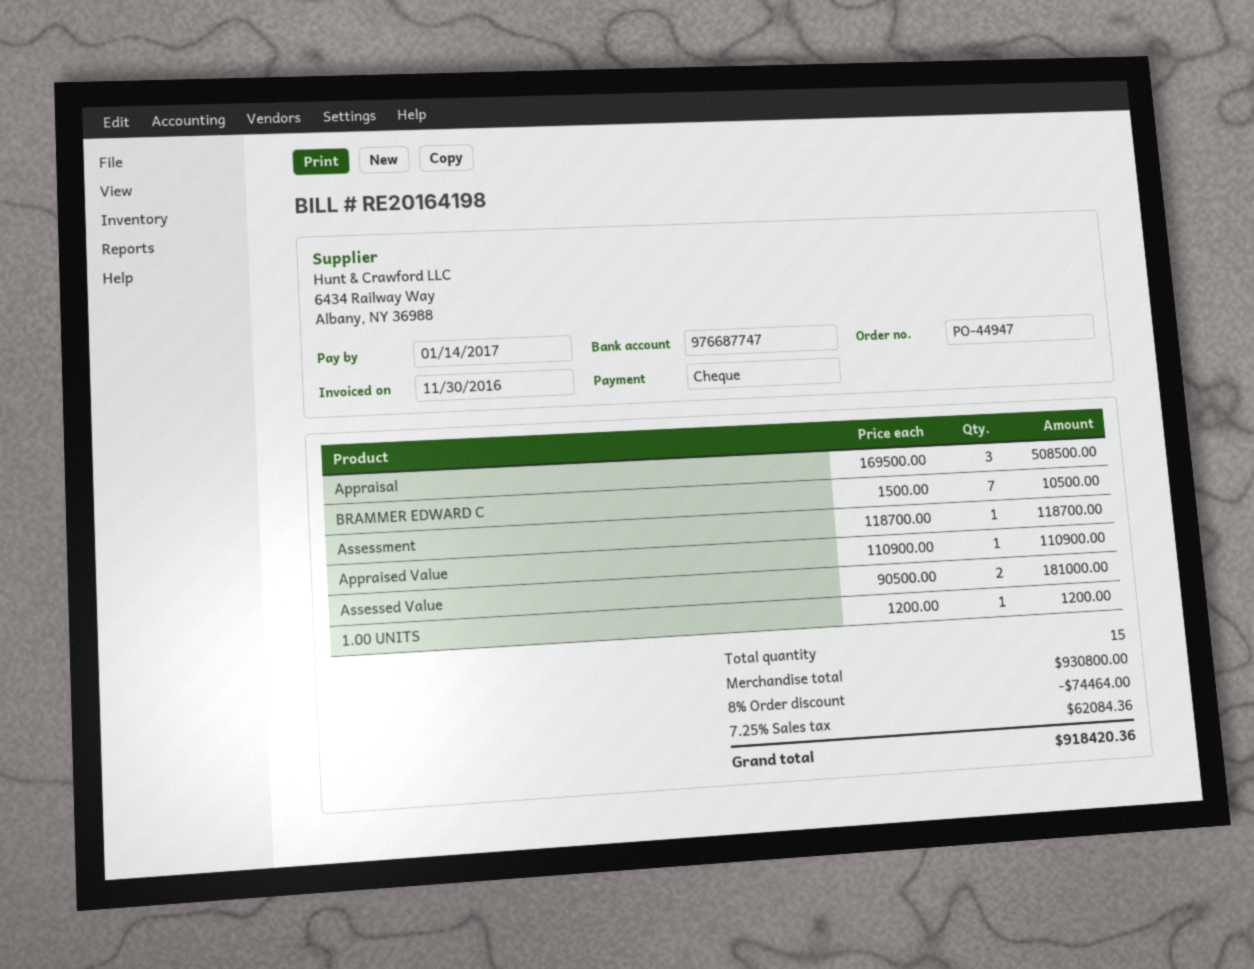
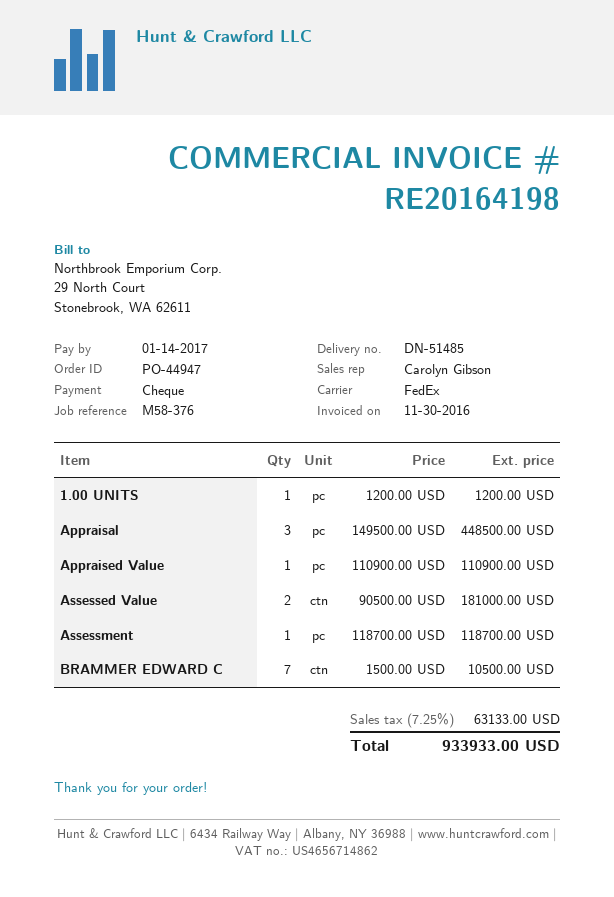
Appraisal: 3 x 169500.00 = 508500.00 -> 3 x 149500.00 = 448500.00
discount: 8% = 74464.00 -> none
tax: 7.25% = 62084.36 -> 7.25% = 63133.00
total: 918420.36 -> 933933.00

